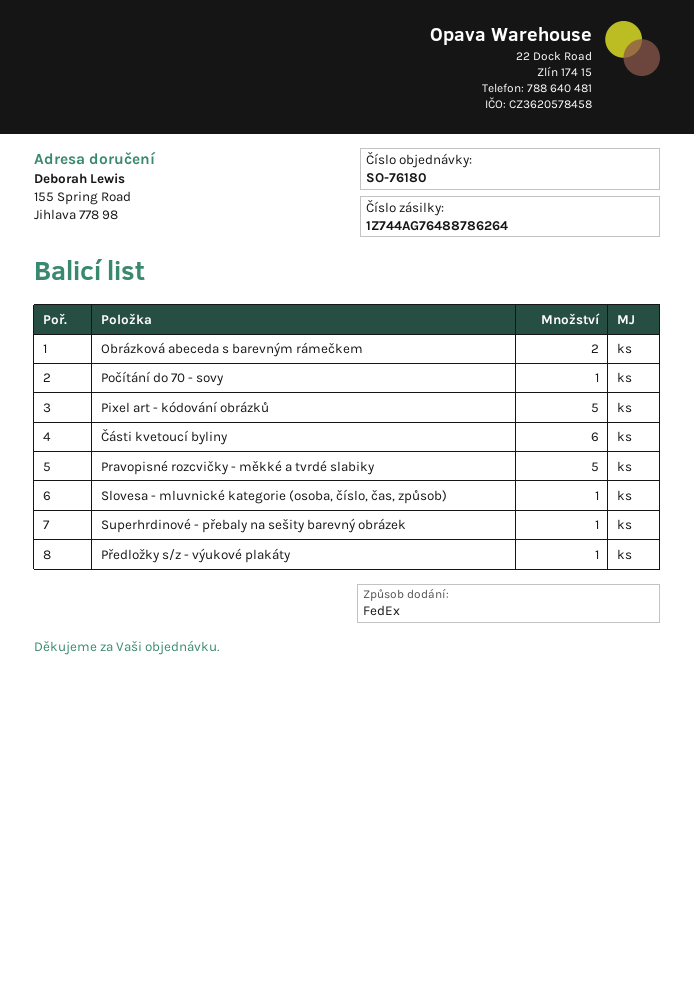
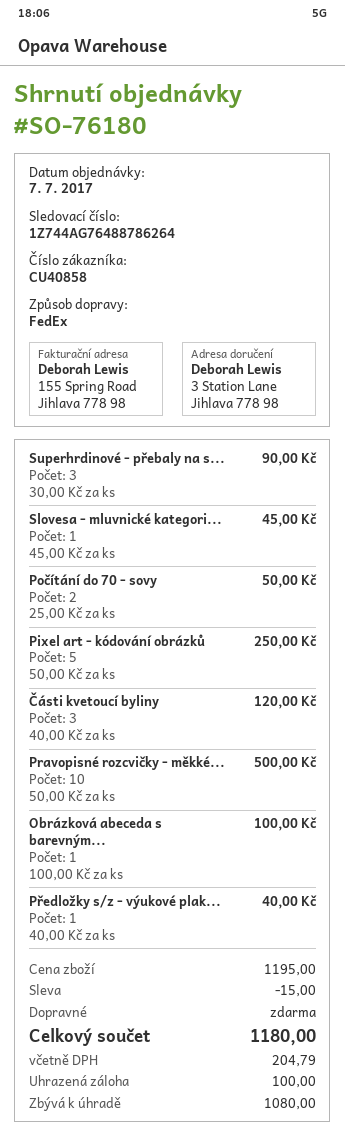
ship to: 155 Spring Road, Jihlava 778 98 -> 3 Station Lane, Jihlava 778 98
Obrázková abeceda s barevným rámečkem: 2 -> 1
Počítání do 70 - sovy: 1 -> 2
Části kvetoucí byliny: 6 -> 3
Pravopisné rozcvičky - měkké a tvrdé slabiky: 5 -> 10
Superhrdinové - přebaly na sešity barevný obrázek: 1 -> 3

